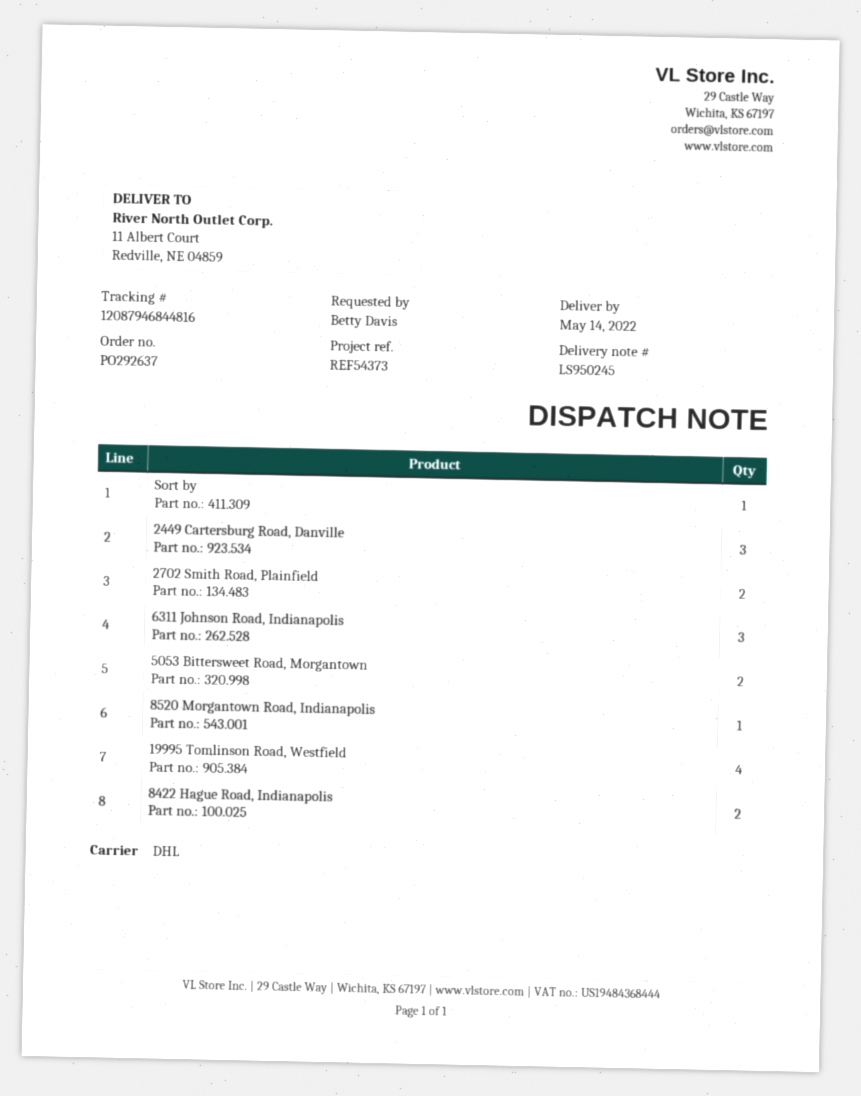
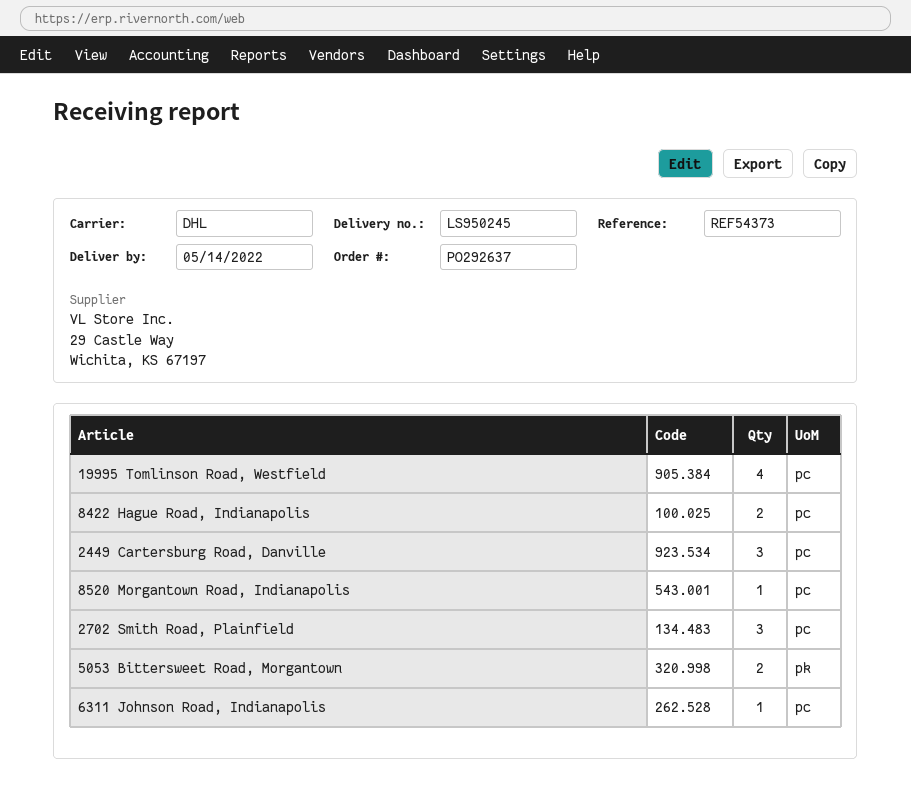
Sort by: 1 -> none
2702 Smith Road, Plainfield: 2 -> 3
6311 Johnson Road, Indianapolis: 3 -> 1

